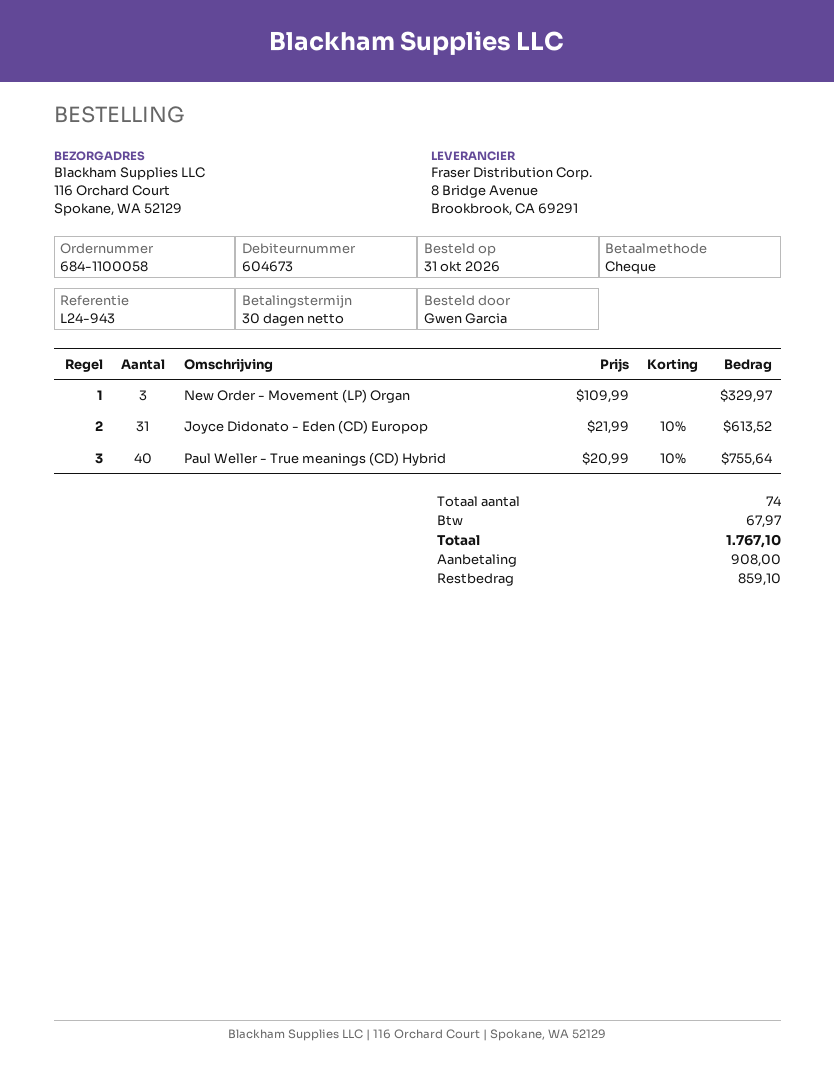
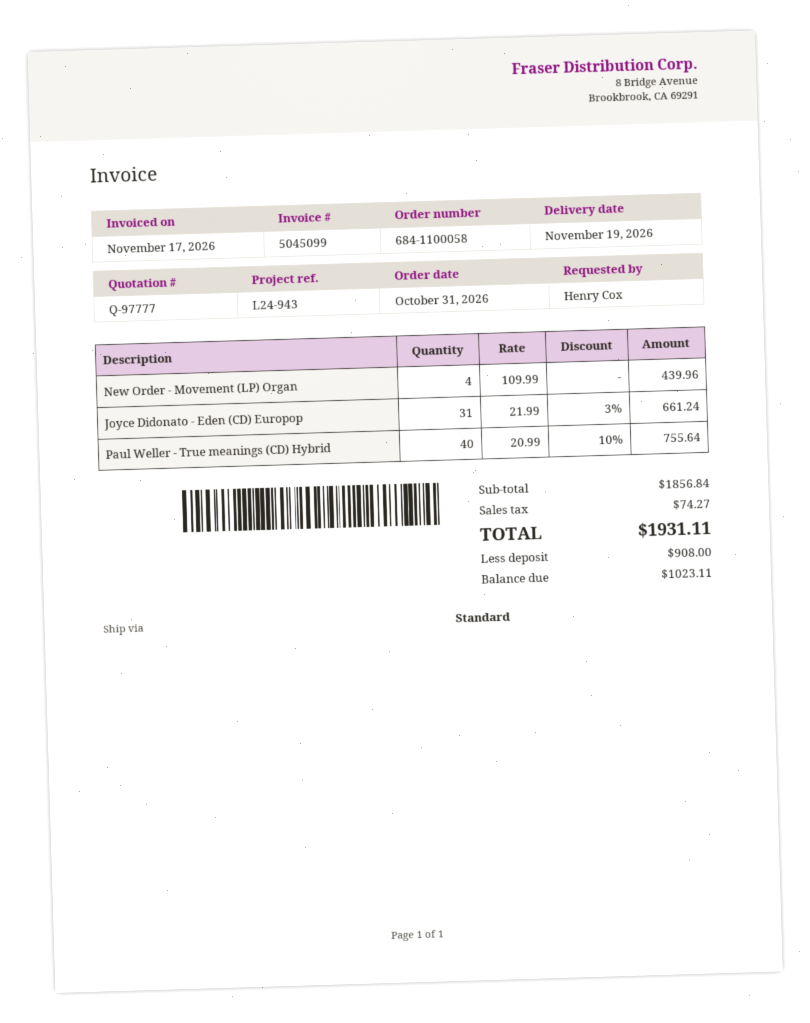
ordered by: Gwen Garcia -> Henry Cox
New Order - Movement (LP) Organ: 3 x 109.99 = 329.97 -> 4 x 109.99 = 439.96
Joyce Didonato - Eden (CD) Europop: 31 x 21.99 - 10% = 613.52 -> 31 x 21.99 - 3% = 661.24
tax: 67.97 -> 74.27
total: 1767.10 -> 1931.11
balance: 859.10 -> 1023.11

